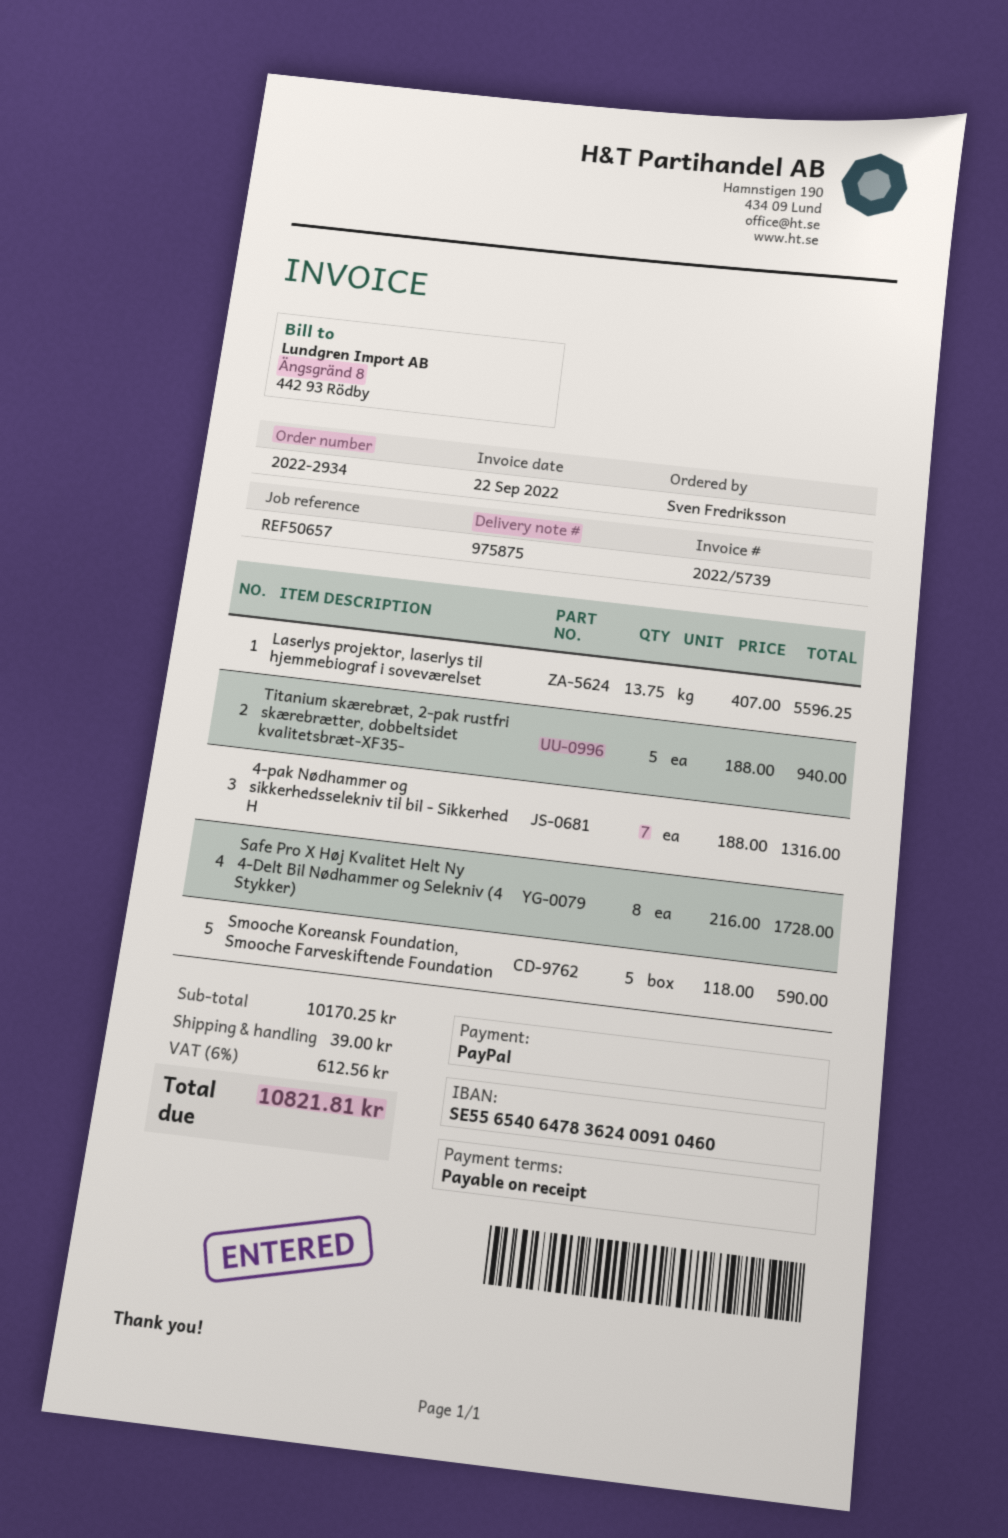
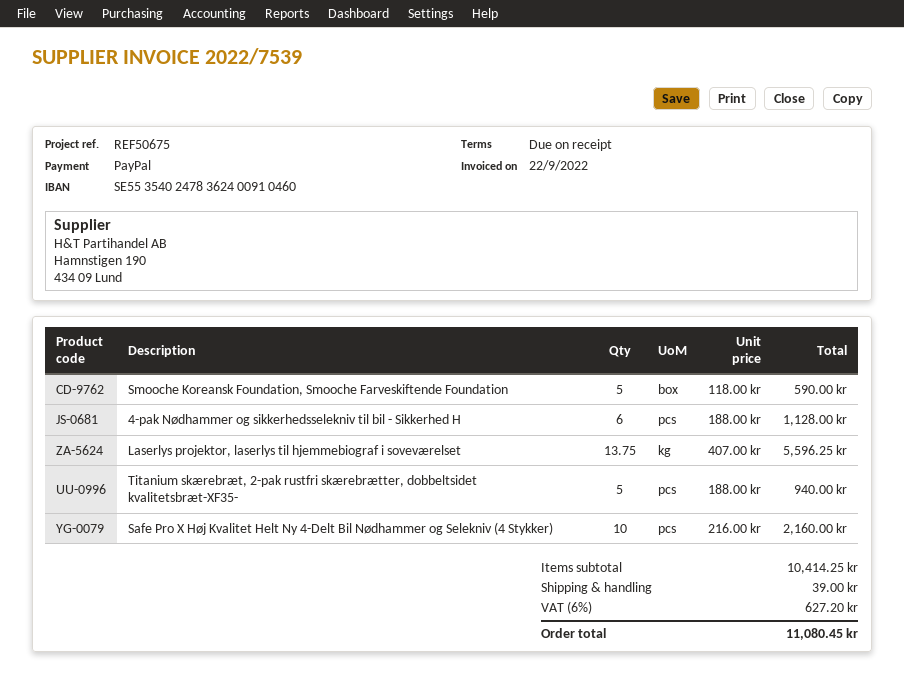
invoice number: 2022/5739 -> 2022/7539
reference: REF50657 -> REF50675
bank account: SE5565406478362400910460 -> SE5535402478362400910460
4-pak Nødhammer og sikkerhedsselekniv til bil - Sikkerhed H: 7 x 188.00 = 1316.00 -> 6 x 188.00 = 1128.00
Safe Pro X Høj Kvalitet Helt Ny 4-Delt Bil Nødhammer og Selekniv (4 Stykker): 8 x 216.00 = 1728.00 -> 10 x 216.00 = 2160.00
subtotal: 10170.25 -> 10414.25
tax: 6% = 612.56 -> 6% = 627.20
total: 10821.81 -> 11080.45

